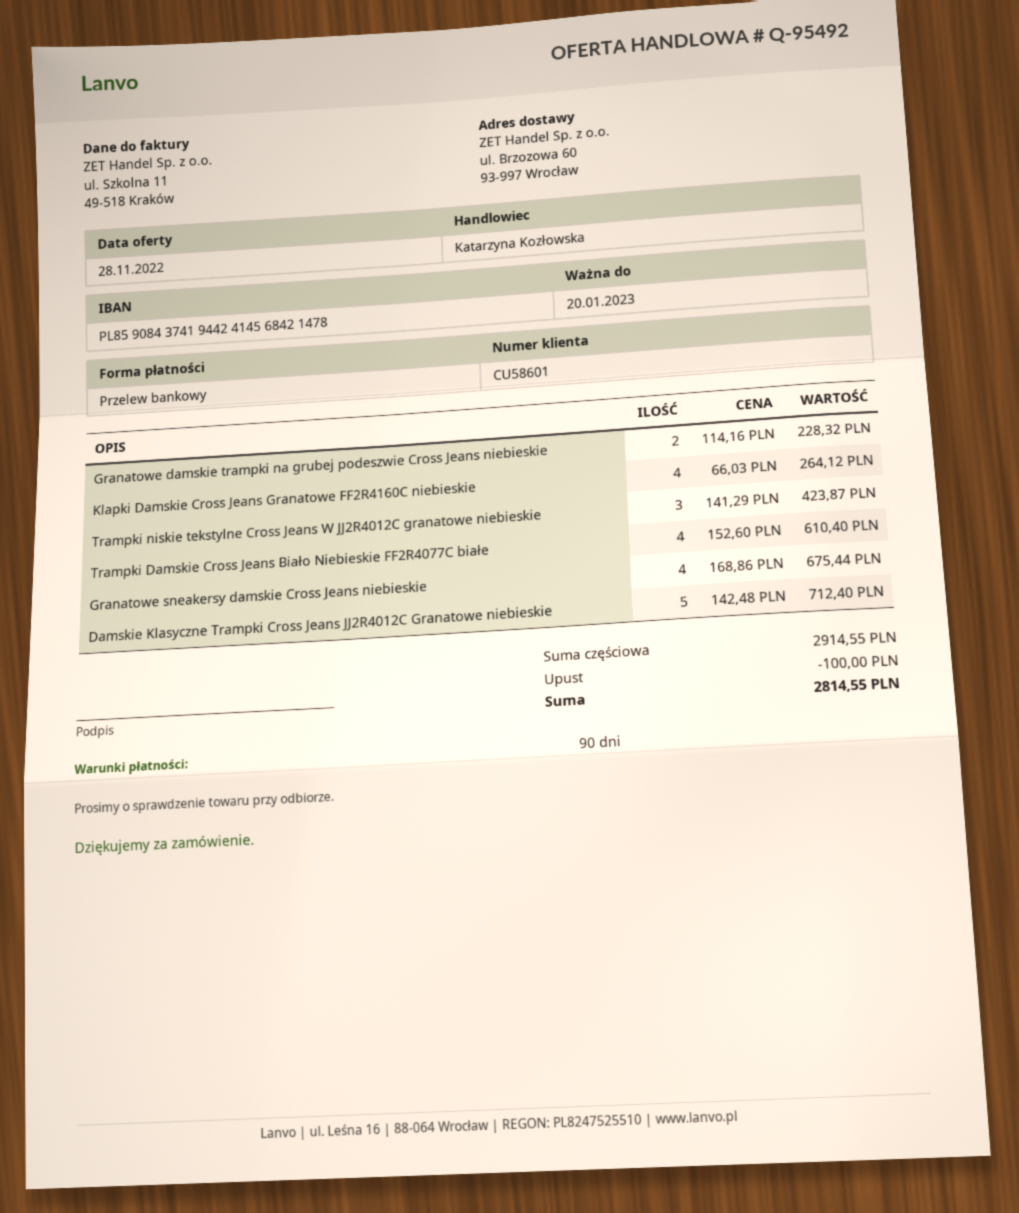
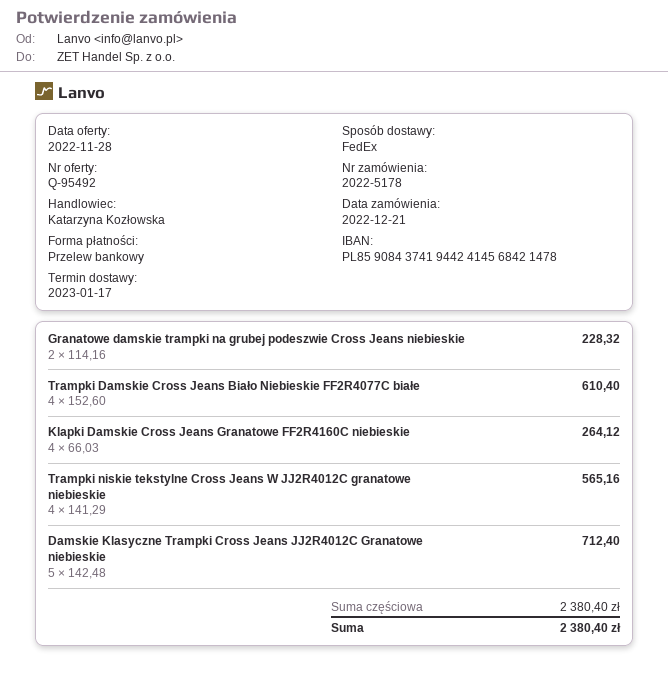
Trampki niskie tekstylne Cross Jeans W JJ2R4012C granatowe niebieskie: 3 x 141.29 = 423.87 -> 4 x 141.29 = 565.16
Granatowe sneakersy damskie Cross Jeans niebieskie: 4 x 168.86 = 675.44 -> none
subtotal: 2914.55 -> 2380.40
discount: 100.00 -> none
total: 2814.55 -> 2380.40

